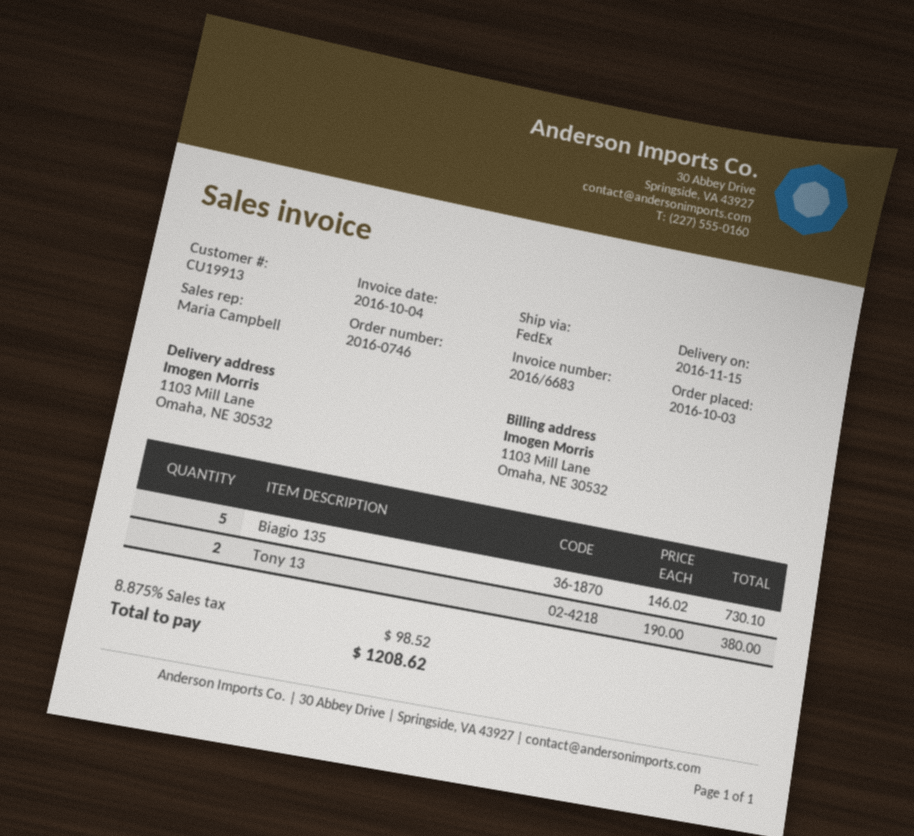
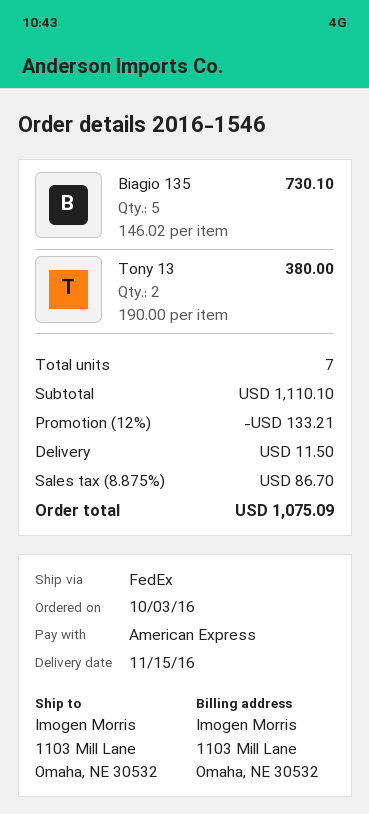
order number: 2016-0746 -> 2016-1546
discount: none -> 12% = 133.21
shipping: none -> 11.50
tax: 8.875% = 98.52 -> 8.875% = 86.70
total: 1208.62 -> 1075.09

